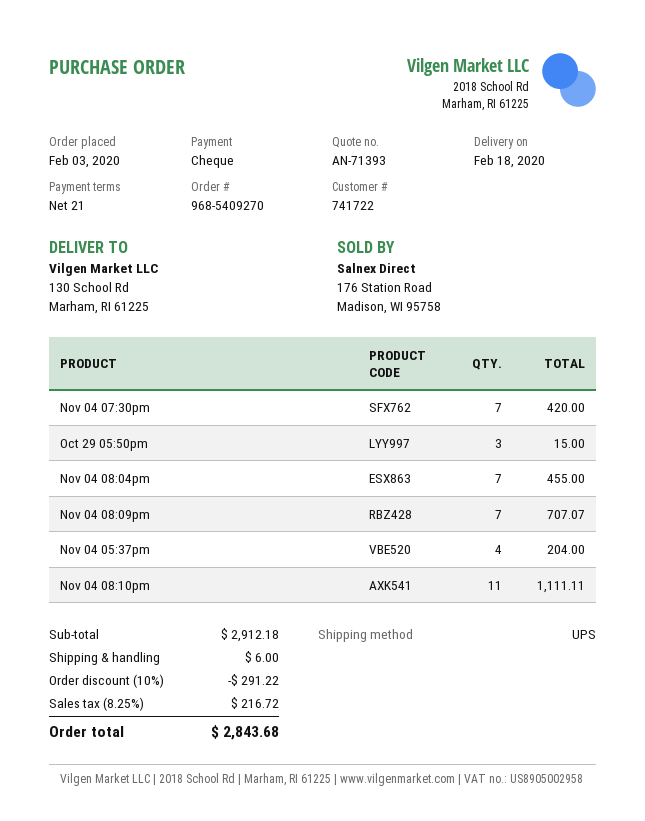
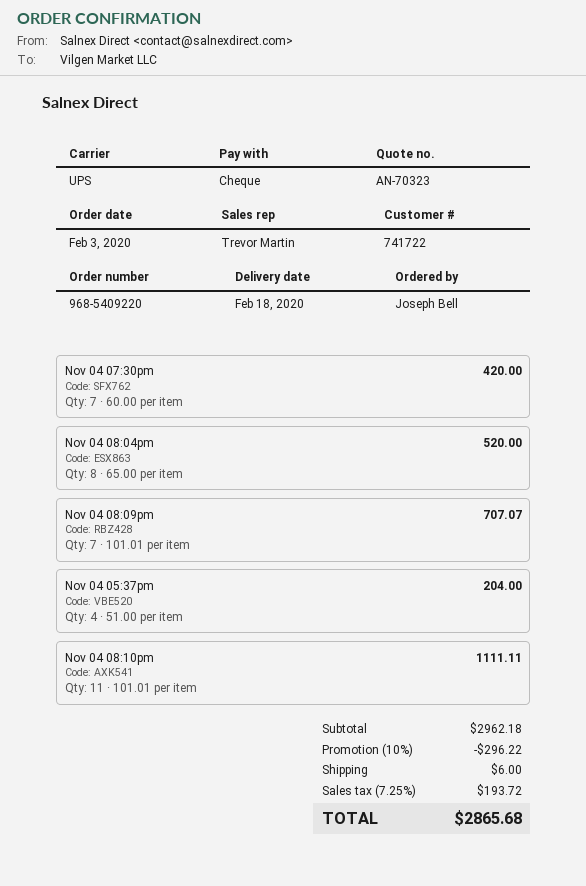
quote number: AN-71393 -> AN-70323
order number: 968-5409270 -> 968-5409220
Oct 29 05:50pm: 3 for 15.00 -> none
Nov 04 08:04pm: 7 for 455.00 -> 8 for 520.00
subtotal: 2912.18 -> 2962.18
discount: 10% = 291.22 -> 10% = 296.22
tax: 8.25% = 216.72 -> 7.25% = 193.72
total: 2843.68 -> 2865.68

